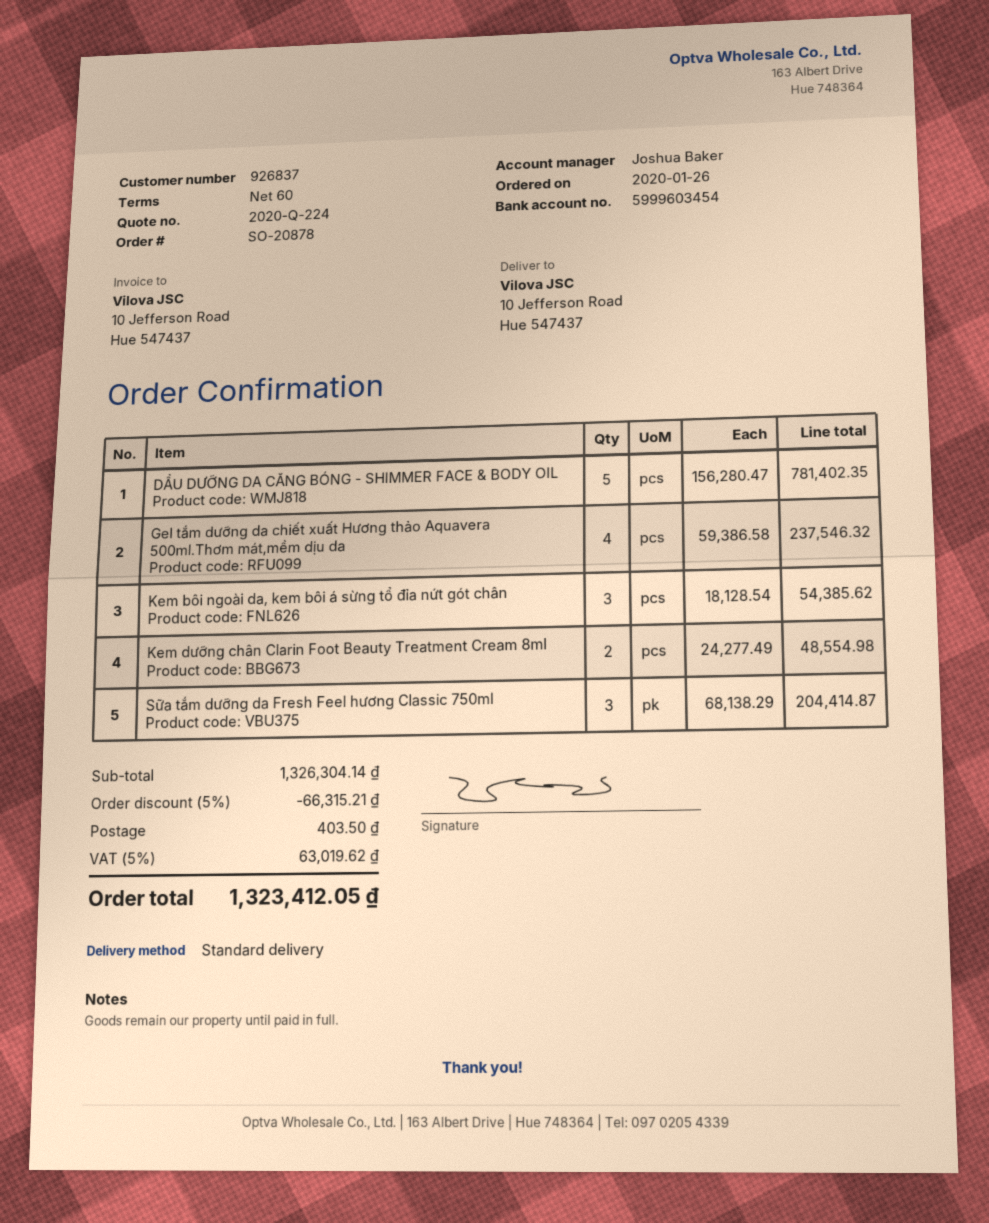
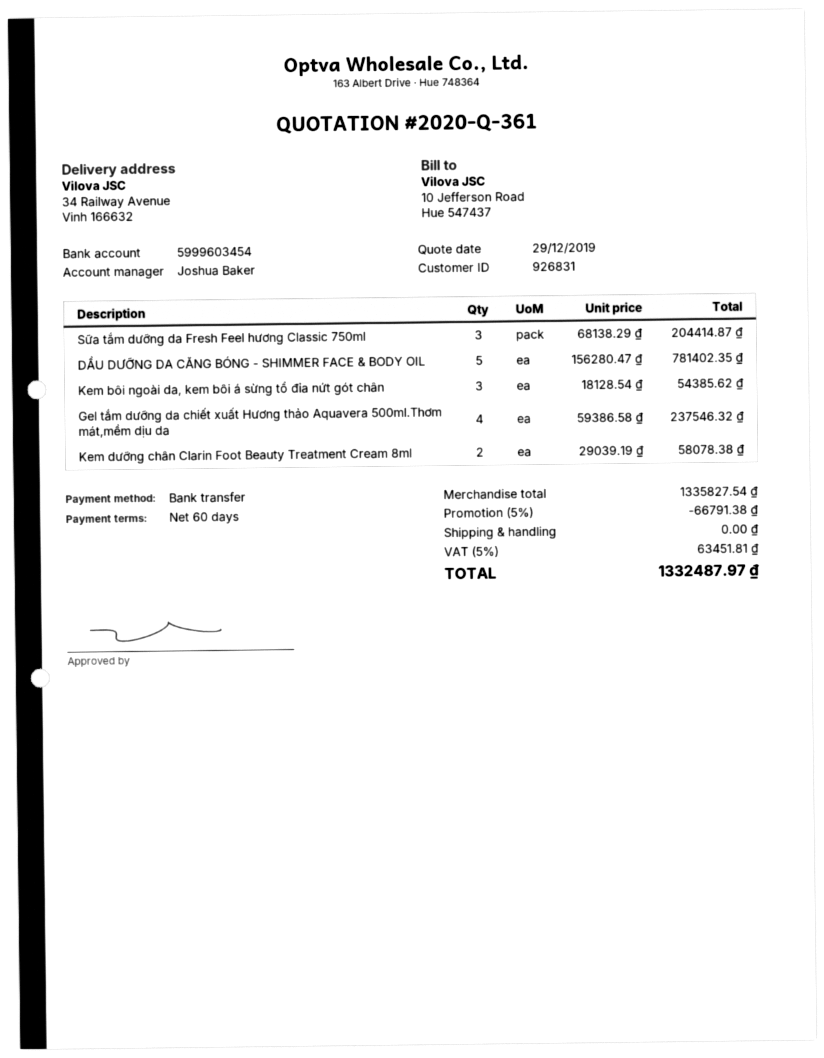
quote number: 2020-Q-224 -> 2020-Q-361
customer number: 926837 -> 926831
ship to: 10 Jefferson Road, Hue 547437 -> 34 Railway Avenue, Vinh 166632
Kem dưỡng chân Clarin Foot Beauty Treatment Cream 8ml: 2 x 24277.49 = 48554.98 -> 2 x 29039.19 = 58078.38
subtotal: 1326304.14 -> 1335827.54
discount: 5% = 66315.21 -> 5% = 66791.38
shipping: 403.50 -> 0.00
tax: 5% = 63019.62 -> 5% = 63451.81
total: 1323412.05 -> 1332487.97

